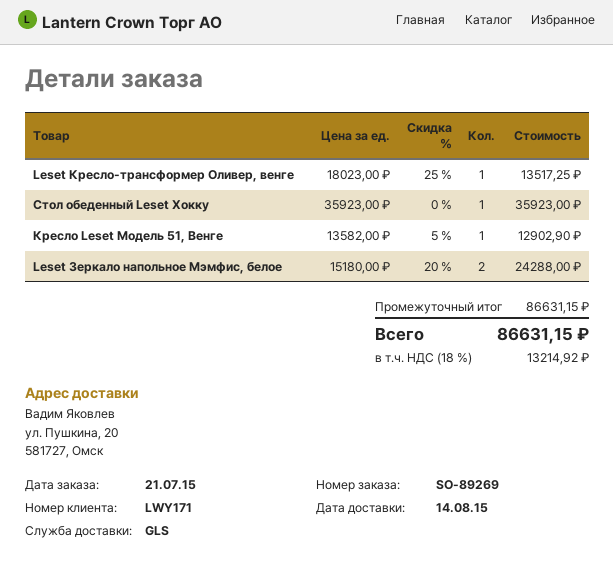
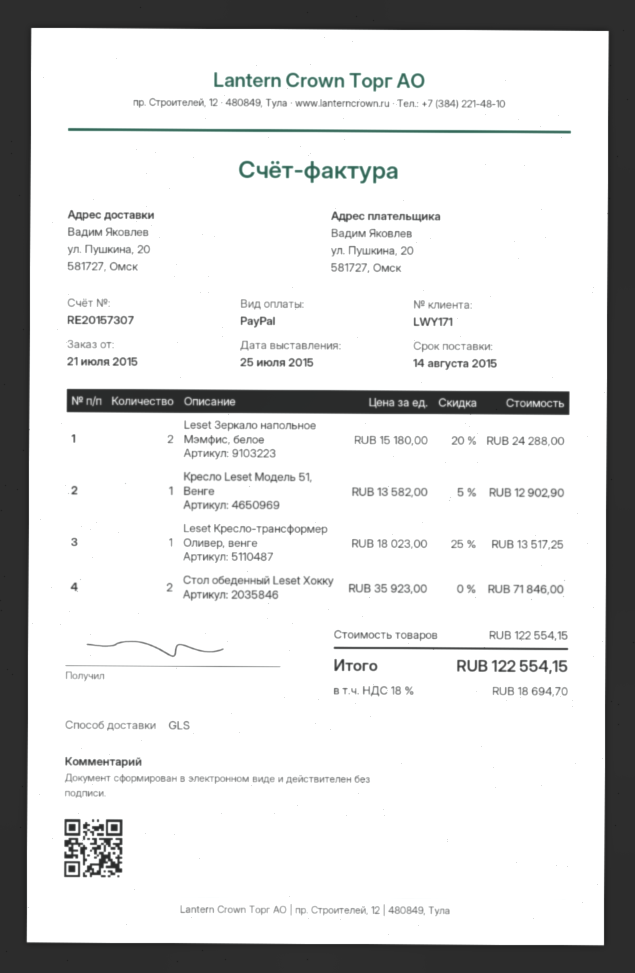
Стол обеденный Leset Хокку: 1 x 35923.00 = 35923.00 -> 2 x 35923.00 = 71846.00
subtotal: 86631.15 -> 122554.15
tax: 18% = 13214.92 -> 18% = 18694.70
total: 86631.15 -> 122554.15

